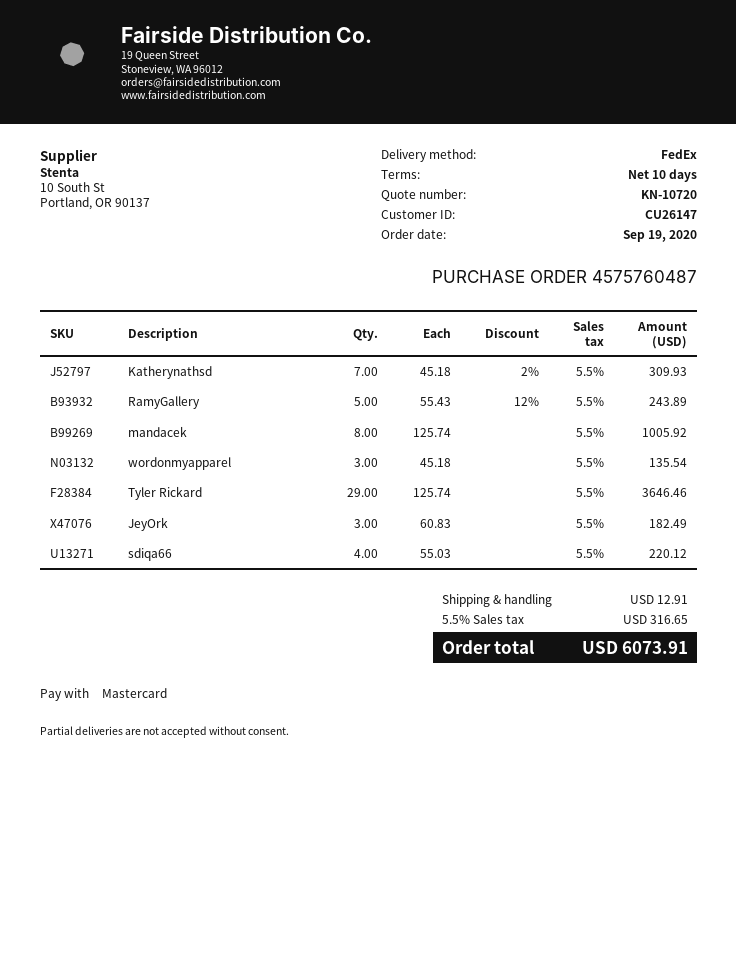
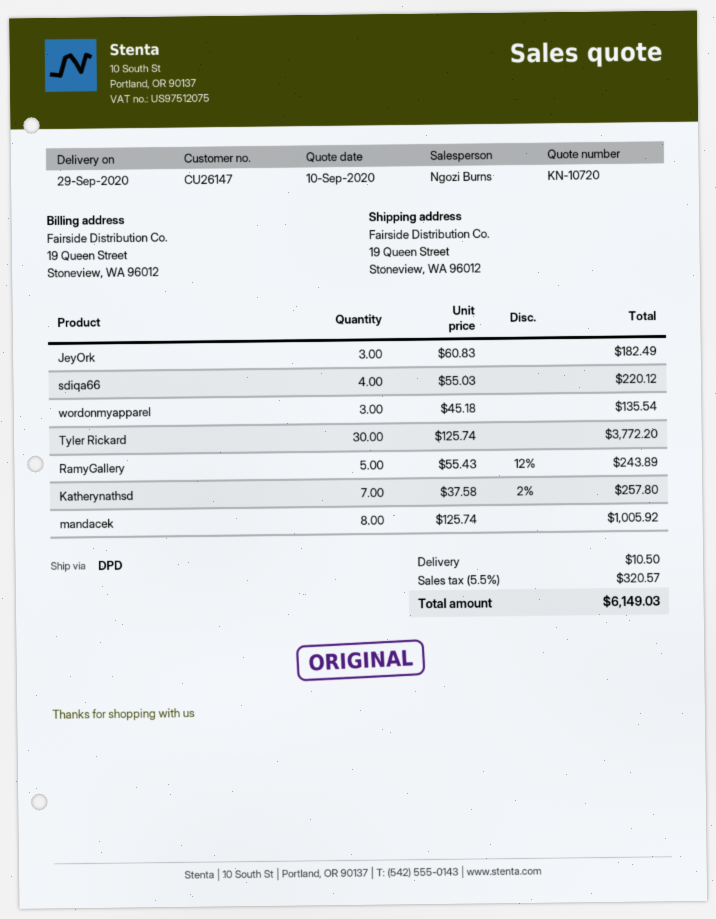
shipping method: FedEx -> DPD
Katherynathsd: 7 x 45.18 - 2% = 309.93 -> 7 x 37.58 - 2% = 257.80
Tyler Rickard: 29 x 125.74 = 3646.46 -> 30 x 125.74 = 3772.20
shipping: 12.91 -> 10.50
tax: 5.5% = 316.65 -> 5.5% = 320.57
total: 6073.91 -> 6149.03

